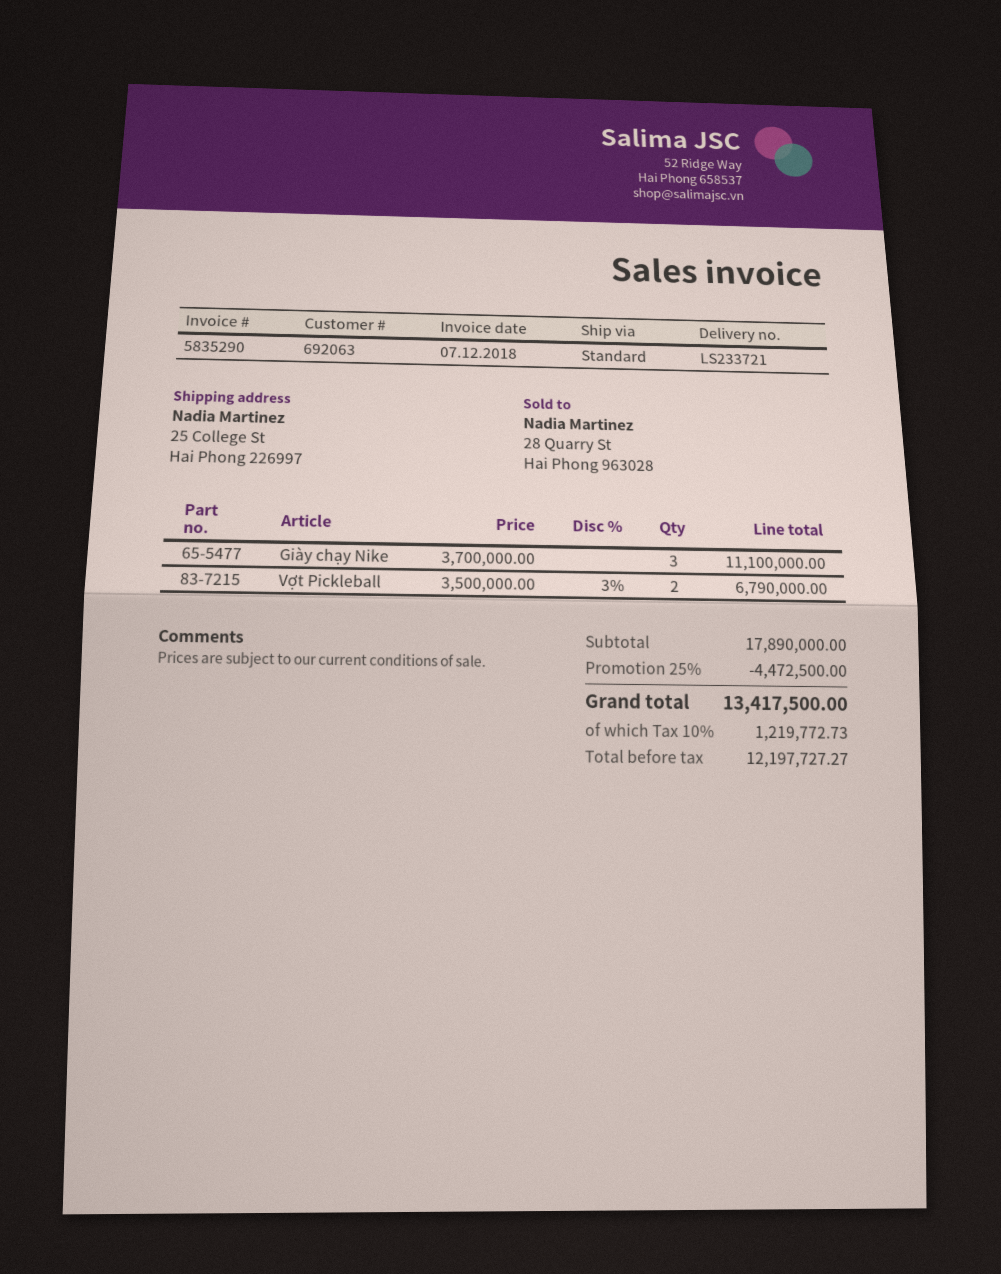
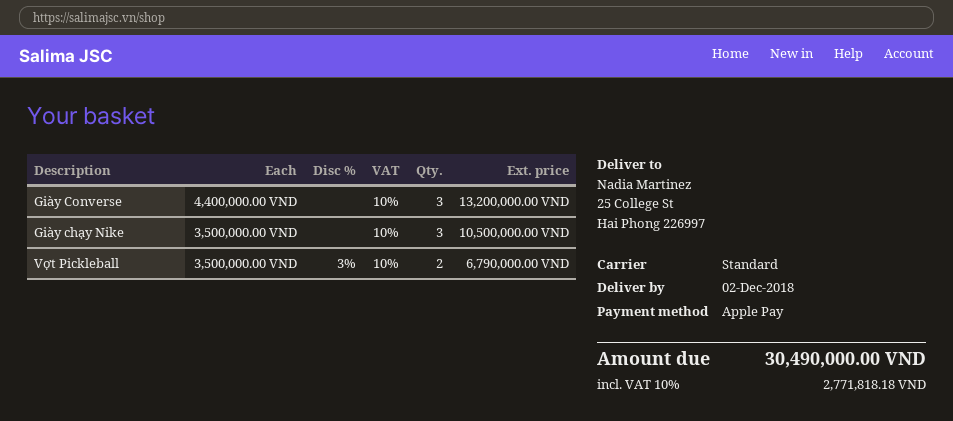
Giày chạy Nike: 3 x 3700000.00 = 11100000.00 -> 3 x 3500000.00 = 10500000.00
Giày Converse: none -> 3 x 4400000.00 = 13200000.00
discount: 25% = 4472500.00 -> none
tax: 10% = 1219772.73 -> 10% = 2771818.18
total: 13417500.00 -> 30490000.00

